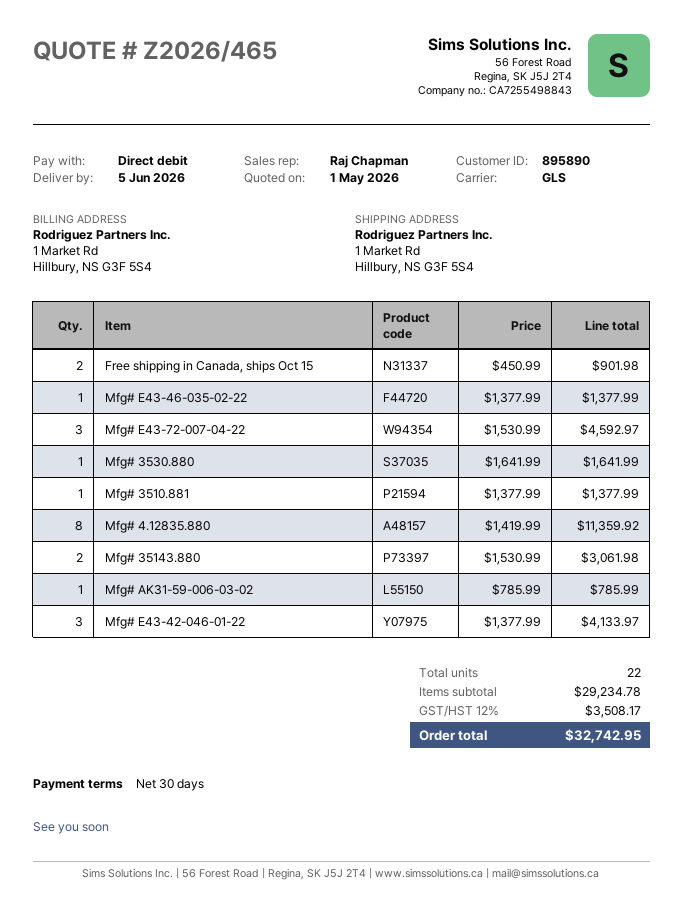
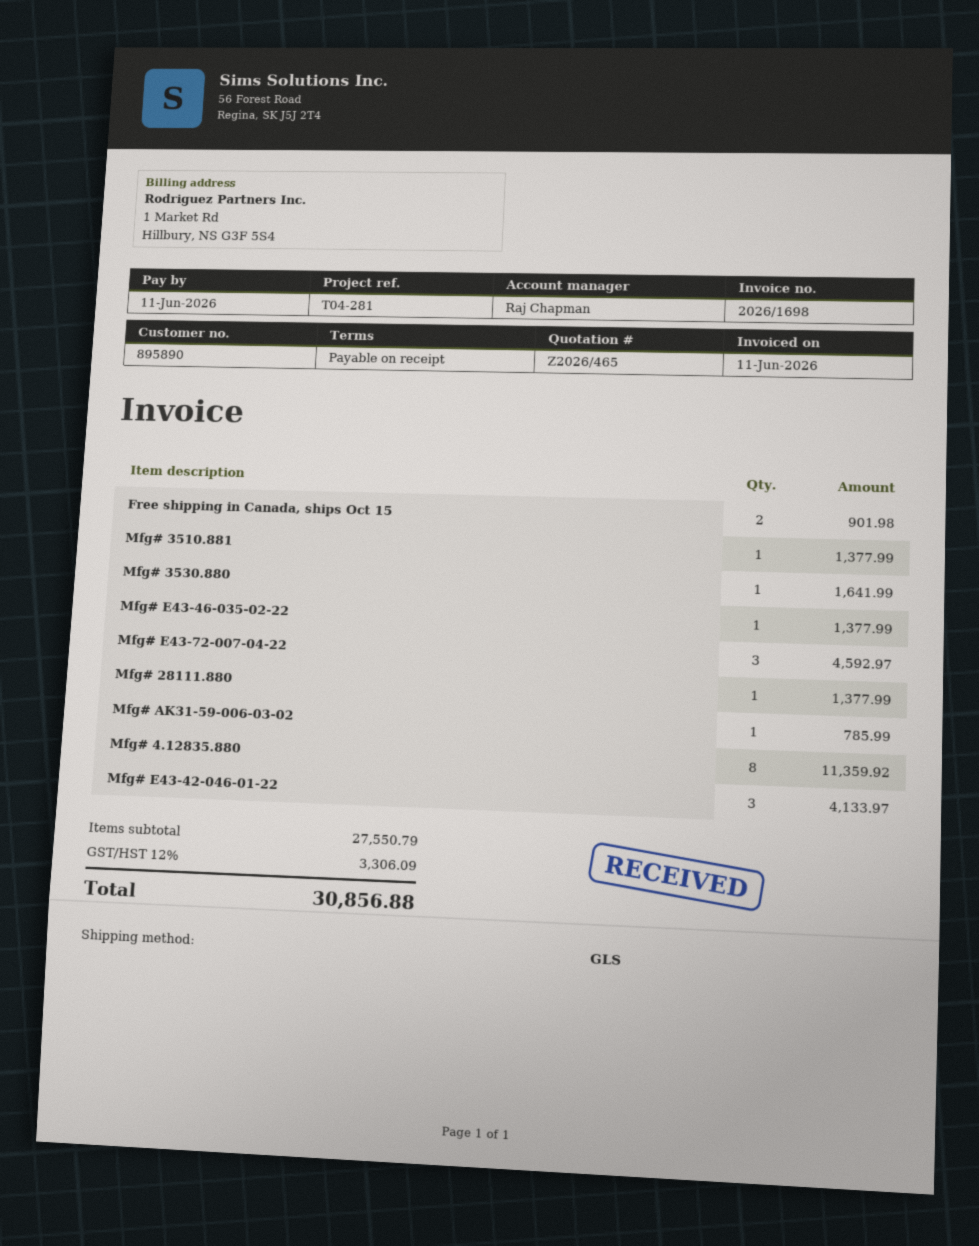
payment terms: 30 days -> on receipt
Mfg# 35143.880: 2 for 3061.98 -> none
Mfg# 28111.880: none -> 1 for 1377.99
subtotal: 29234.78 -> 27550.79
tax: 12% = 3508.17 -> 12% = 3306.09
total: 32742.95 -> 30856.88

